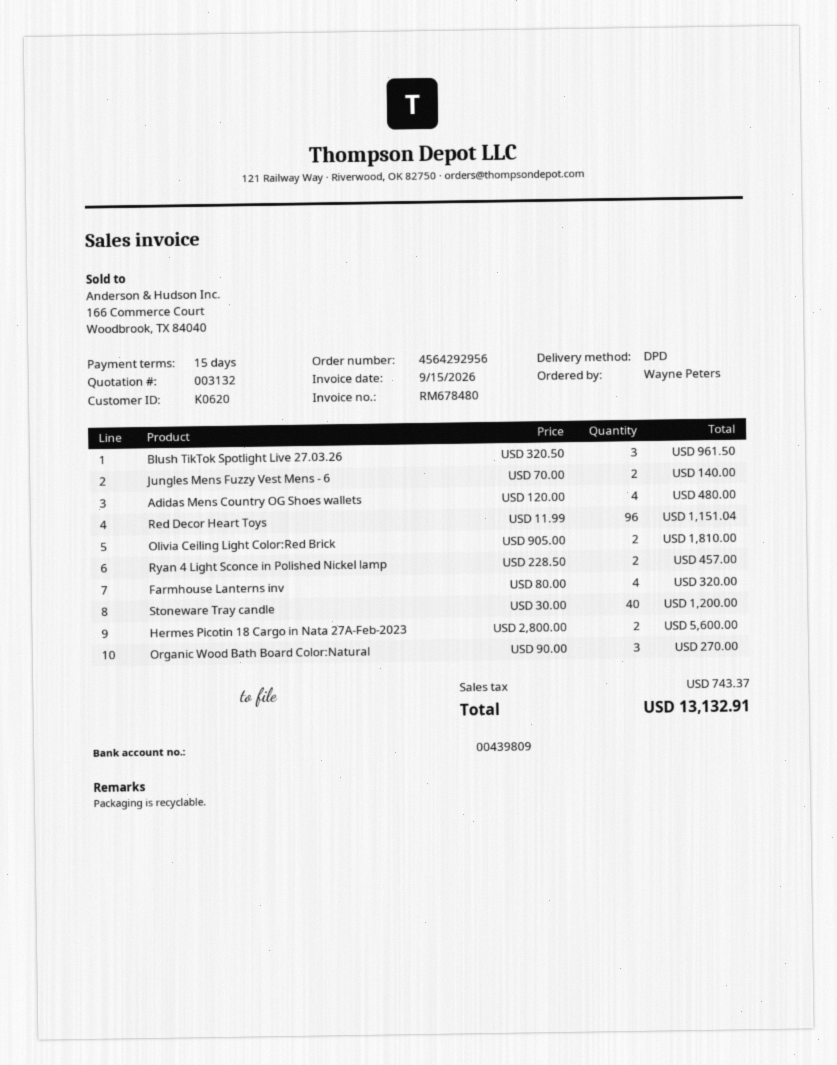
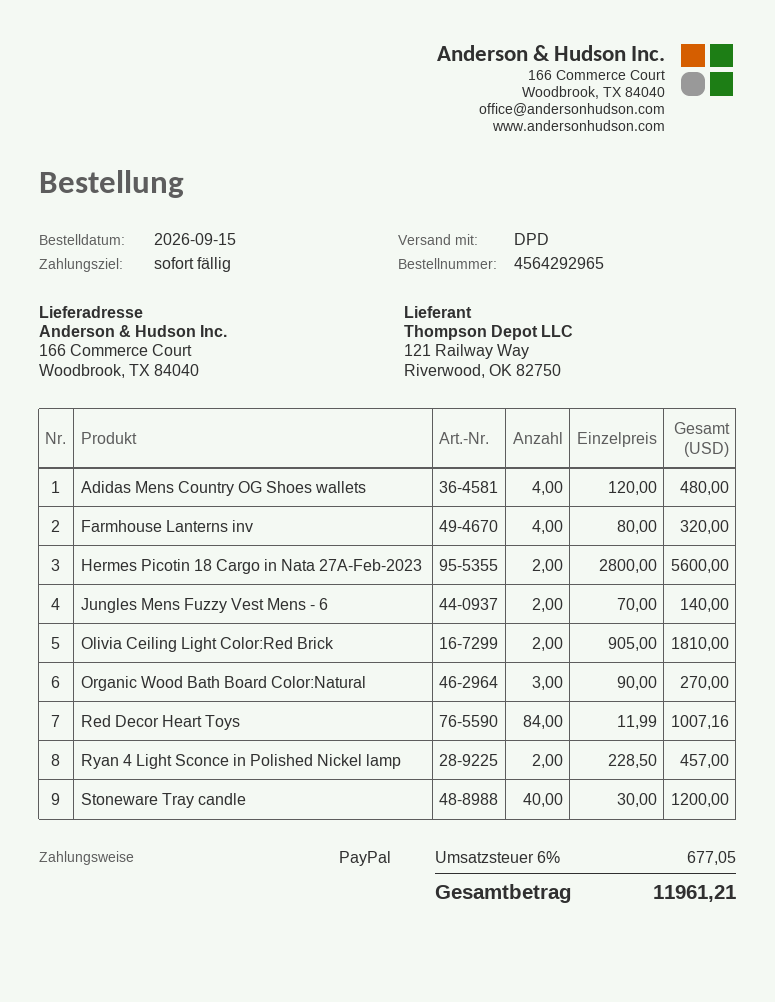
order number: 4564292956 -> 4564292965
payment terms: 15 days -> on receipt
Blush TikTok Spotlight Live 27.03.26: 3 x 320.50 = 961.50 -> none
Red Decor Heart Toys: 96 x 11.99 = 1151.04 -> 84 x 11.99 = 1007.16
tax: 743.37 -> 677.05
total: 13132.91 -> 11961.21

